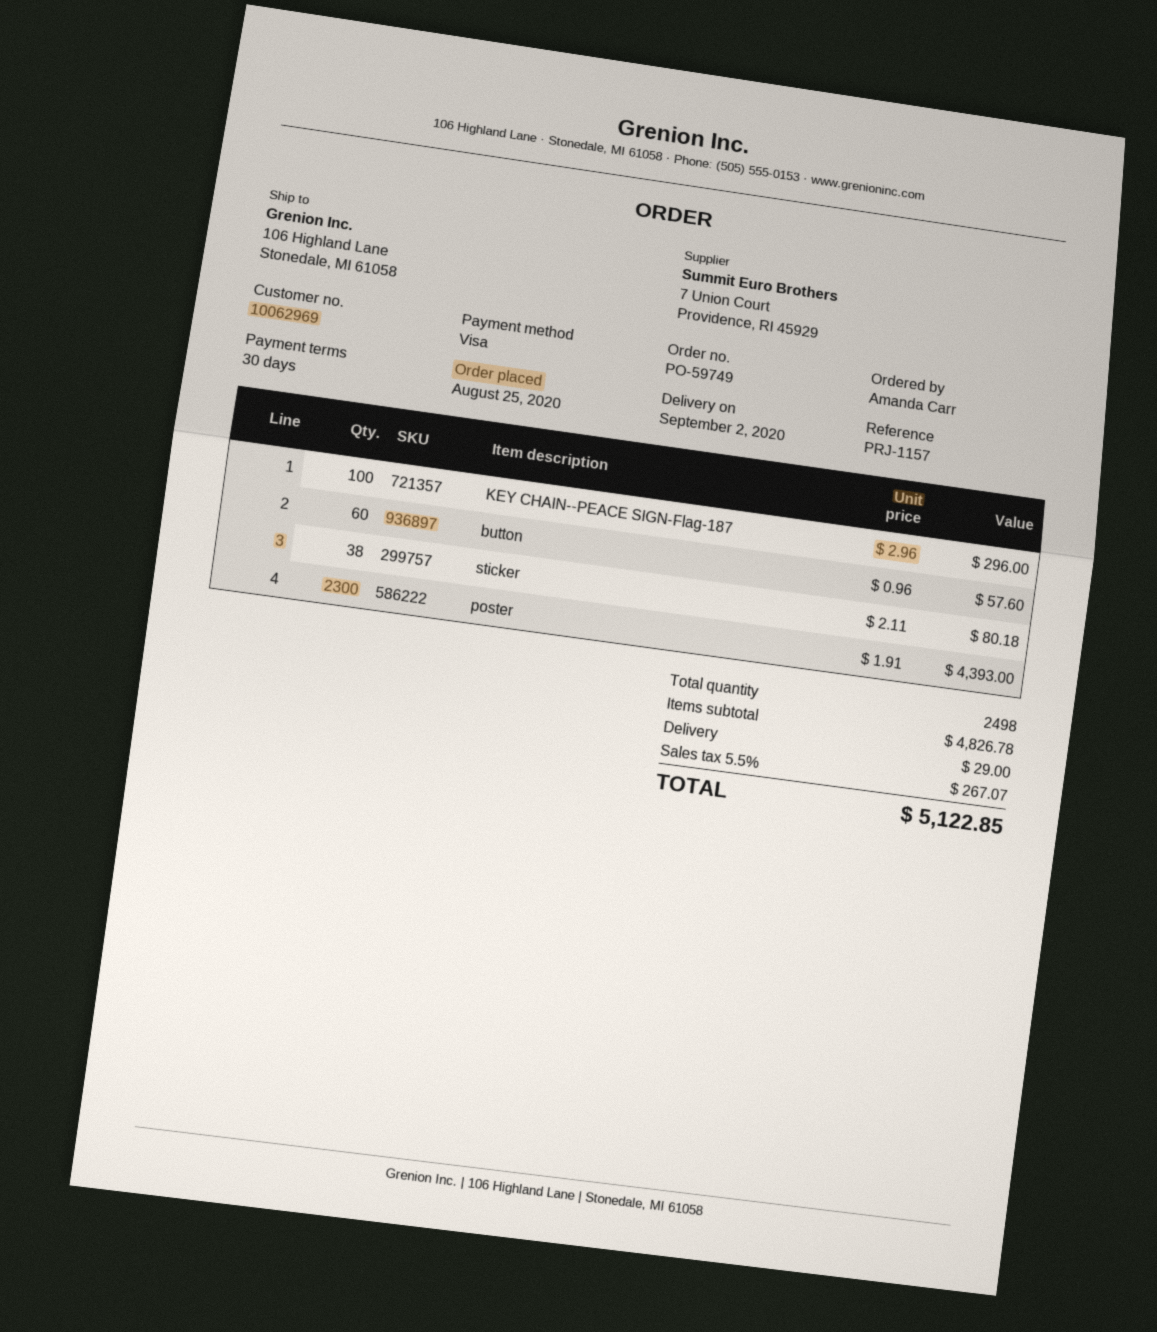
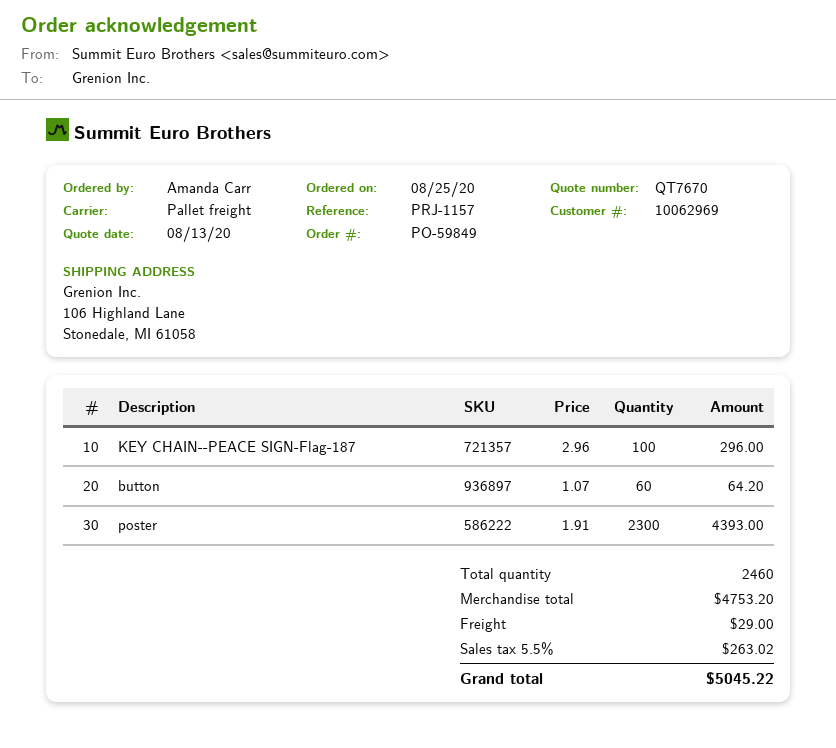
order number: PO-59749 -> PO-59849
button: 60 x 0.96 = 57.60 -> 60 x 1.07 = 64.20
sticker: 38 x 2.11 = 80.18 -> none
total quantity: 2498 -> 2460
subtotal: 4826.78 -> 4753.20
tax: 5.5% = 267.07 -> 5.5% = 263.02
total: 5122.85 -> 5045.22

